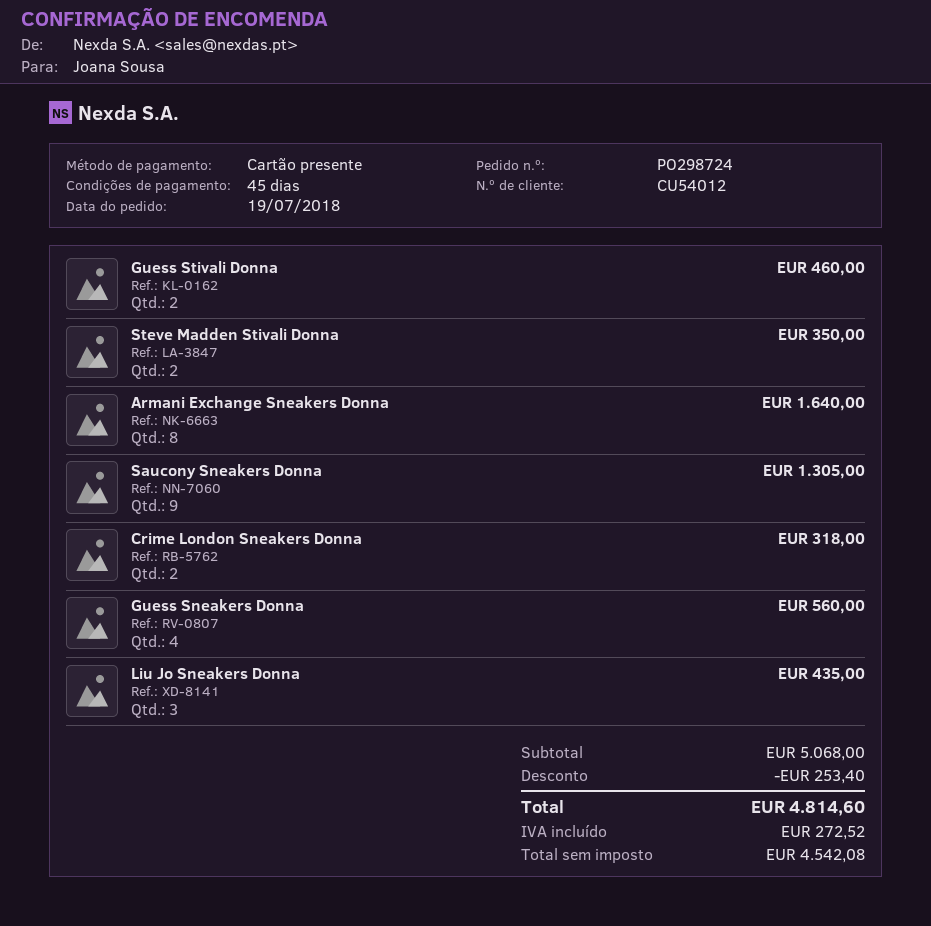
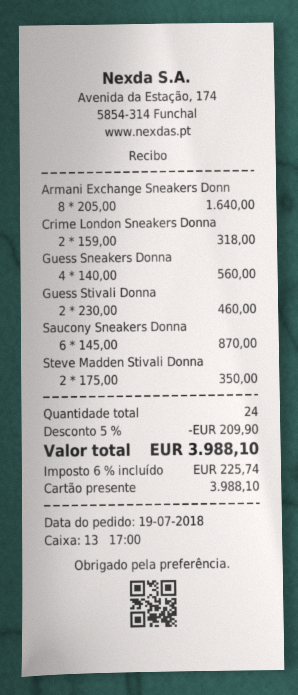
Saucony Sneakers Donna: 9 for 1305.00 -> 6 for 870.00
Liu Jo Sneakers Donna: 3 for 435.00 -> none
discount: 253.40 -> 209.90
tax: 272.52 -> 225.74
total: 4814.60 -> 3988.10

